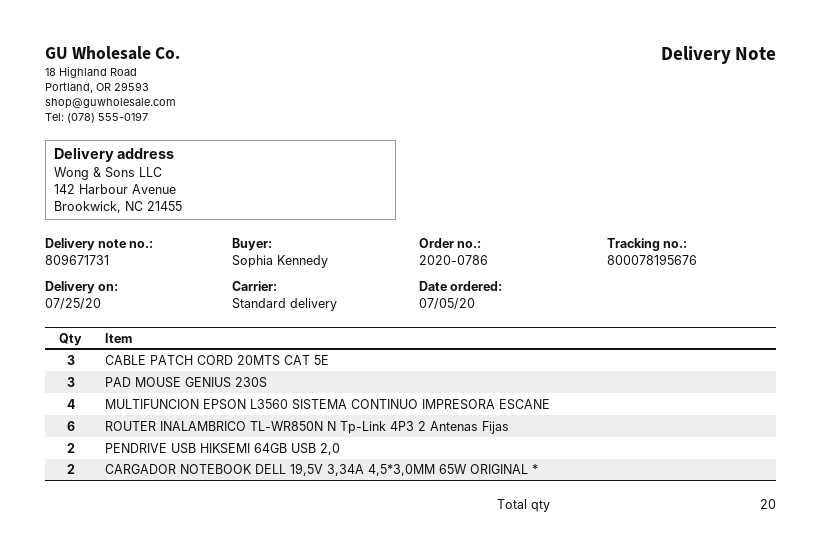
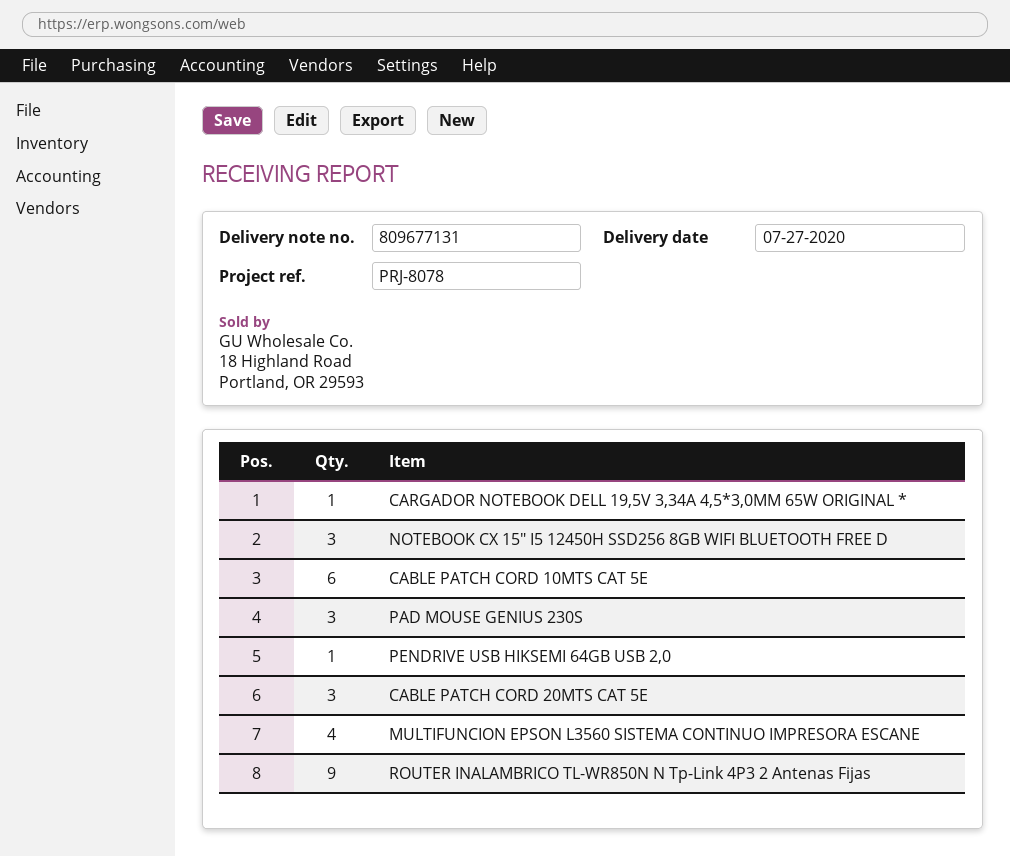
delivery note number: 809671731 -> 809677131
delivery date: 2020-07-25 -> 2020-07-27
ROUTER INALAMBRICO TL-WR850N N Tp-Link 4P3 2 Antenas Fijas: 6 -> 9
PENDRIVE USB HIKSEMI 64GB USB 2,0: 2 -> 1
CARGADOR NOTEBOOK DELL 19,5V 3,34A 4,5*3,0MM 65W ORIGINAL *: 2 -> 1
NOTEBOOK CX 15" I5 12450H SSD256 8GB WIFI BLUETOOTH FREE D: none -> 3
CABLE PATCH CORD 10MTS CAT 5E: none -> 6

